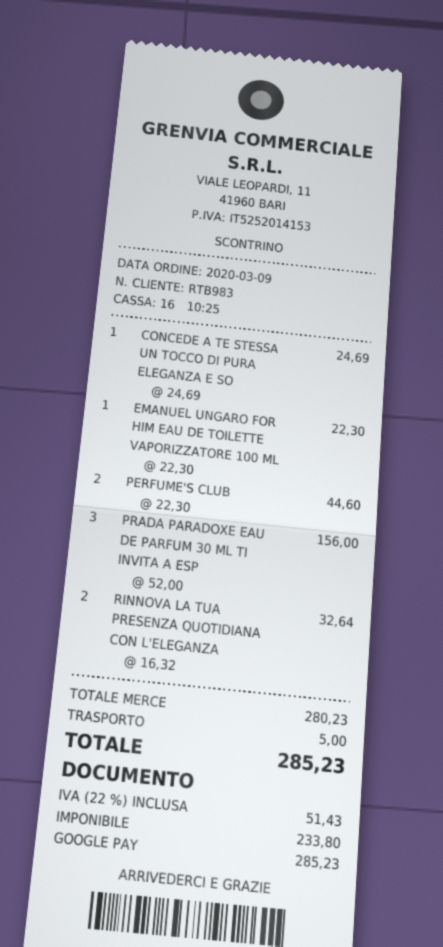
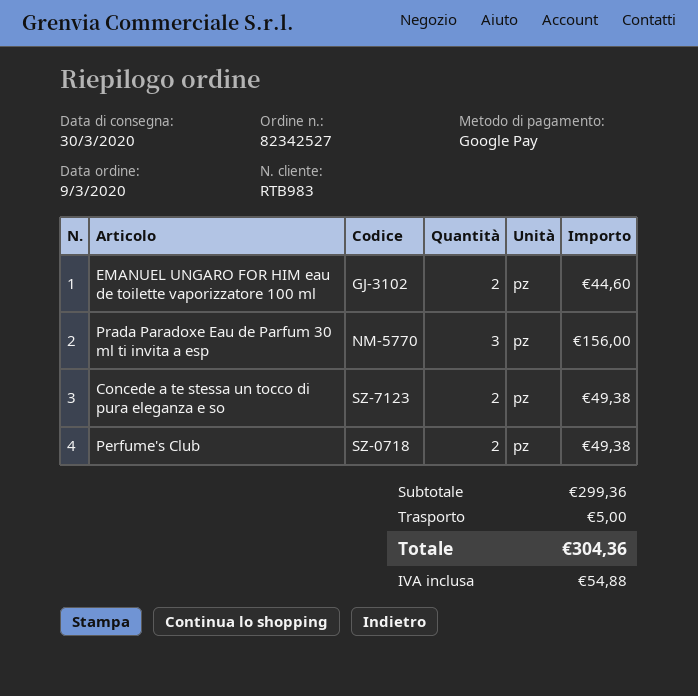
CONCEDE A TE STESSA UN TOCCO DI PURA ELEGANZA E SO: 1 for 24.69 -> 2 for 49.38
EMANUEL UNGARO FOR HIM EAU DE TOILETTE VAPORIZZATORE 100 ML: 1 for 22.30 -> 2 for 44.60
PERFUME'S CLUB: 2 for 44.60 -> 2 for 49.38
RINNOVA LA TUA PRESENZA QUOTIDIANA CON L'ELEGANZA: 2 for 32.64 -> none
subtotal: 280.23 -> 299.36
tax: 51.43 -> 54.88
total: 285.23 -> 304.36

